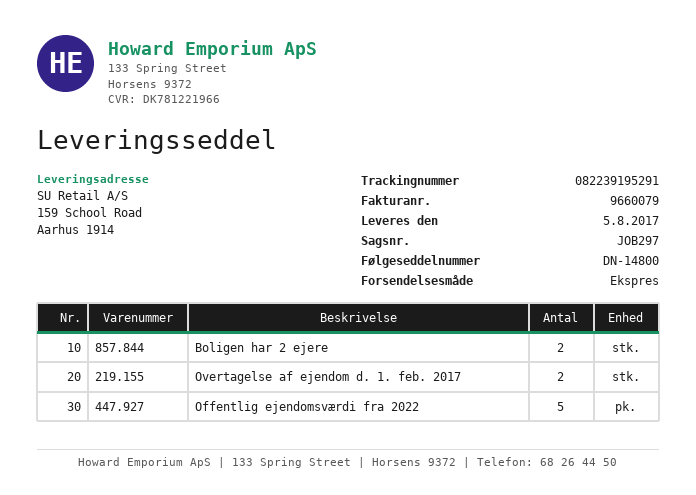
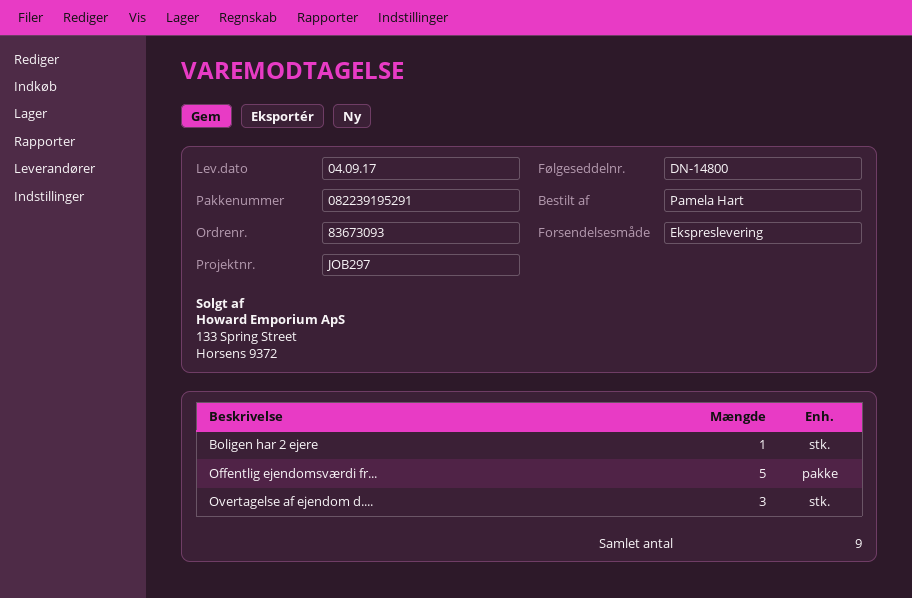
delivery date: 2017-08-05 -> 2017-09-04
Boligen har 2 ejere: 2 -> 1
Overtagelse af ejendom d. 1. feb. 2017: 2 -> 3

